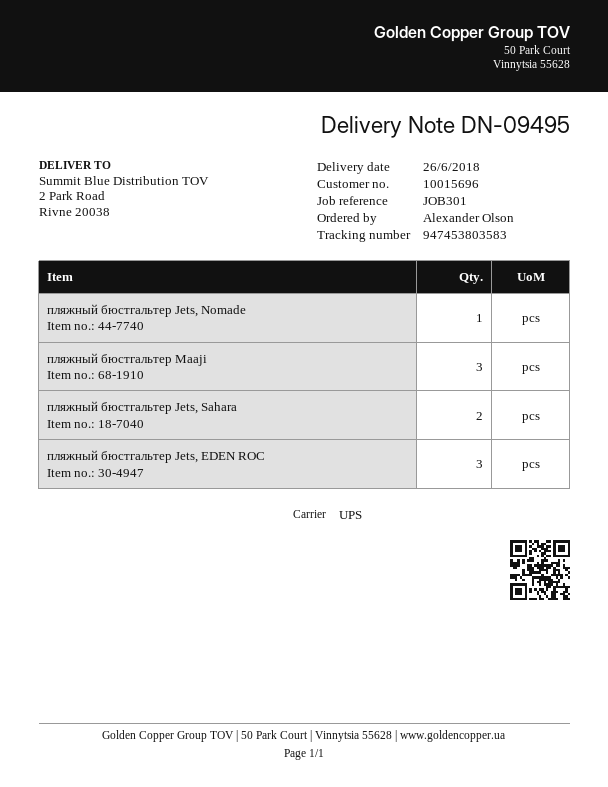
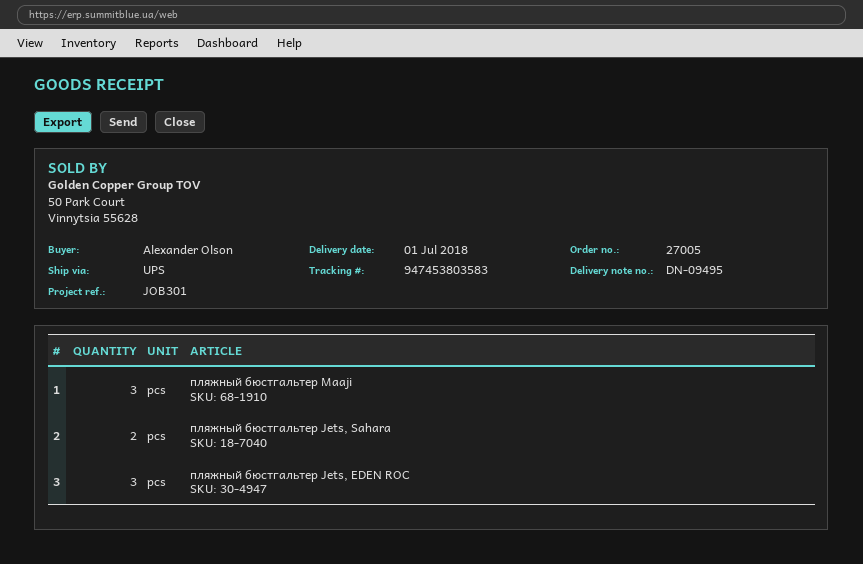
delivery date: 2018-06-26 -> 2018-07-01
пляжный бюстгальтер Jets, Nomade: 1 -> none

